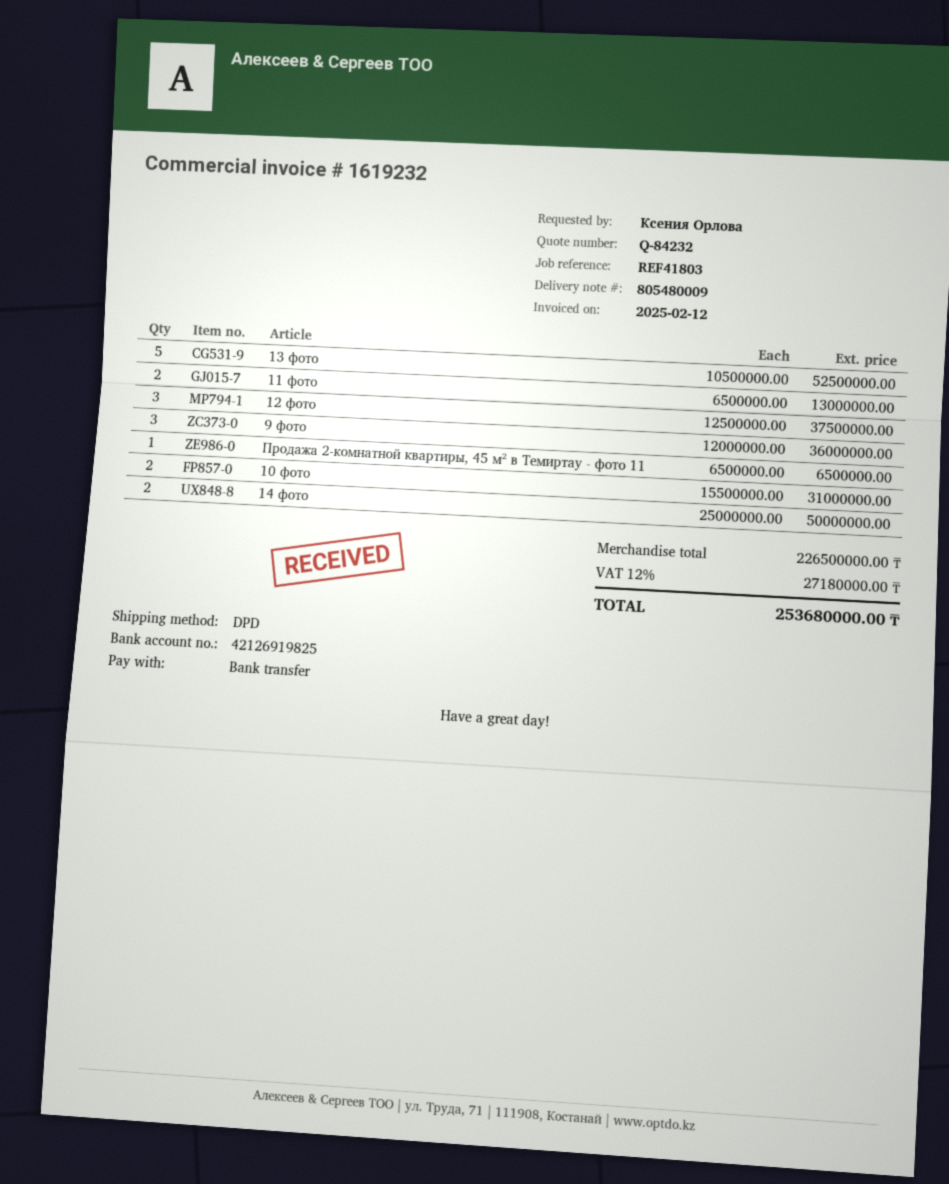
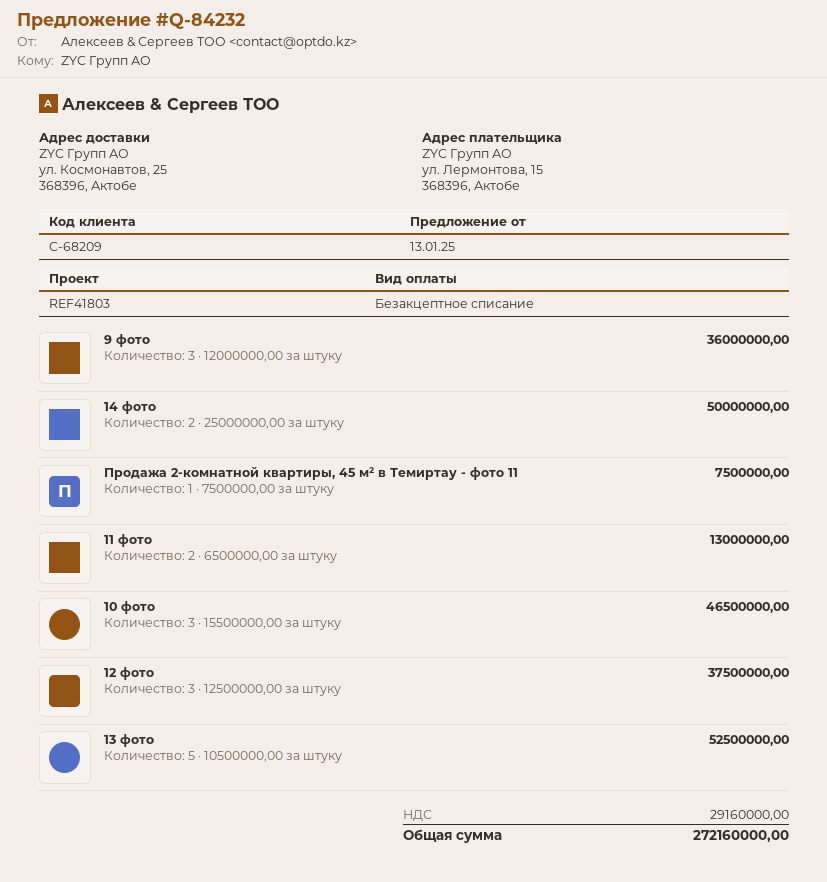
payment method: bank transfer -> direct debit
Продажа 2-комнатной квартиры, 45 м² в Темиртау - фото 11: 1 x 6500000.00 = 6500000.00 -> 1 x 7500000.00 = 7500000.00
10 фото: 2 x 15500000.00 = 31000000.00 -> 3 x 15500000.00 = 46500000.00
tax: 27180000.00 -> 29160000.00
total: 253680000.00 -> 272160000.00

